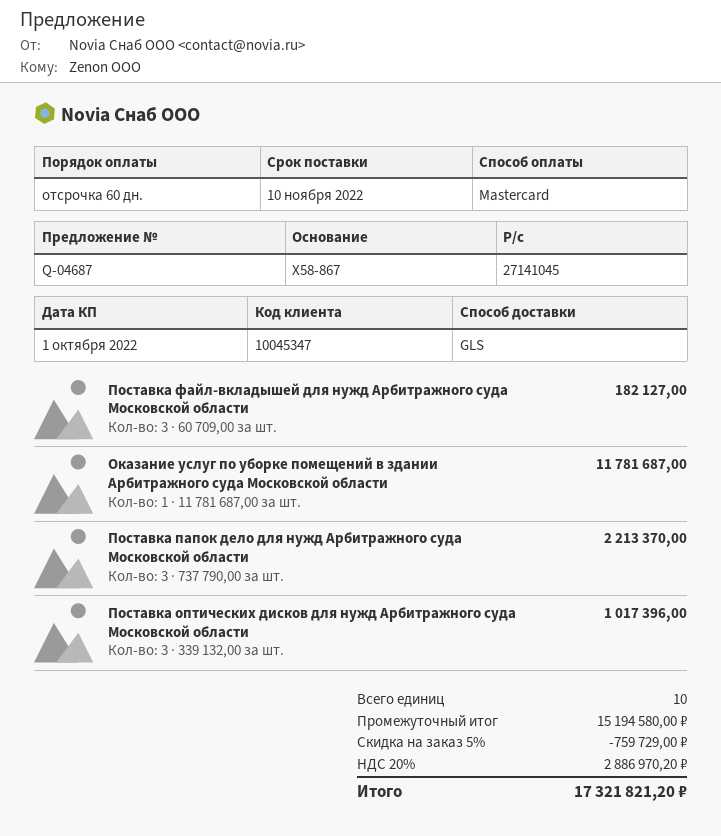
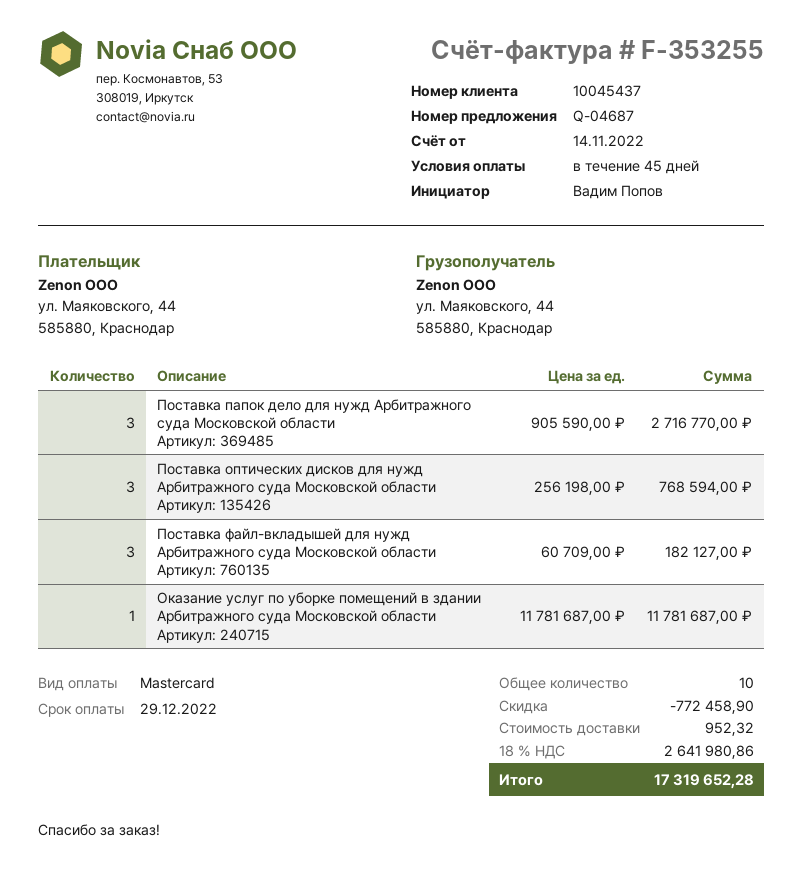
payment terms: 60 days -> 45 days
customer number: 10045347 -> 10045437
Поставка папок дело для нужд Арбитражного суда Московской области: 3 x 737790.00 = 2213370.00 -> 3 x 905590.00 = 2716770.00
Поставка оптических дисков для нужд Арбитражного суда Московской области: 3 x 339132.00 = 1017396.00 -> 3 x 256198.00 = 768594.00
discount: 759729.00 -> 772458.90
shipping: none -> 952.32
tax: 20% = 2886970.20 -> 18% = 2641980.86
total: 17321821.20 -> 17319652.28

